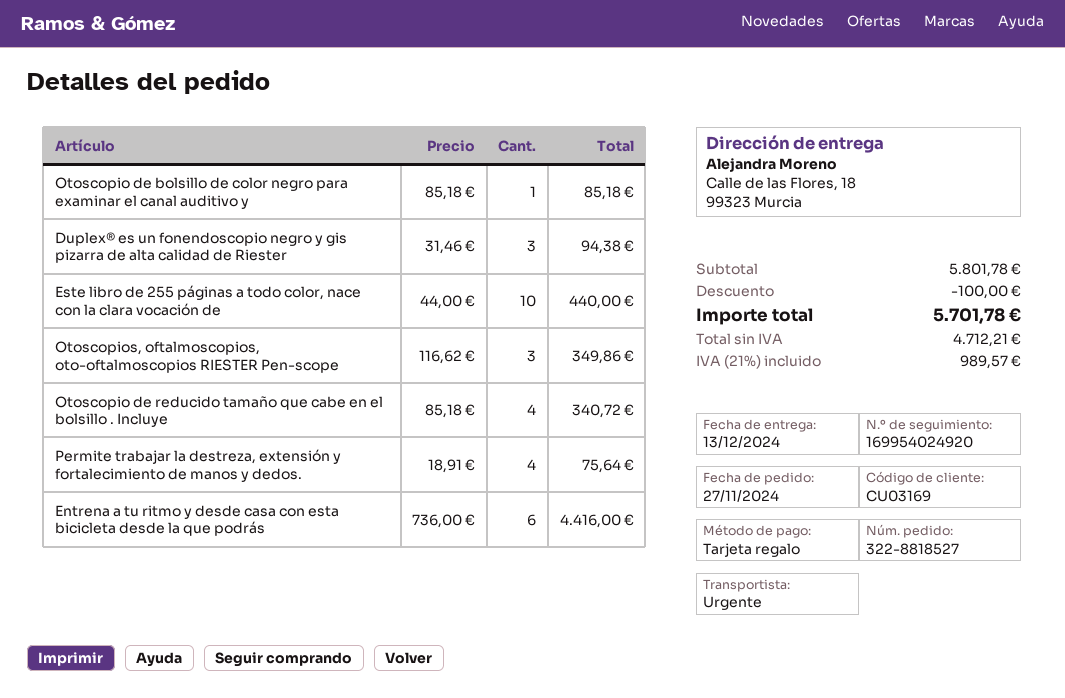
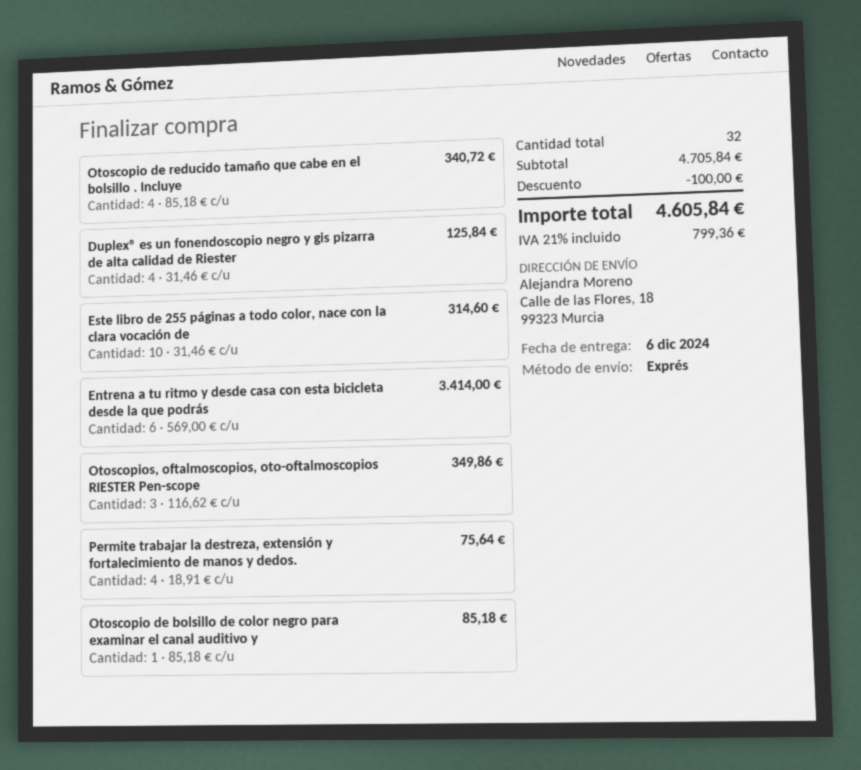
delivery date: 2024-12-13 -> 2024-12-06
Duplex® es un fonendoscopio negro y gis pizarra de alta calidad de Riester: 3 x 31.46 = 94.38 -> 4 x 31.46 = 125.84
Este libro de 255 páginas a todo color, nace con la clara vocación de: 10 x 44.00 = 440.00 -> 10 x 31.46 = 314.60
Entrena a tu ritmo y desde casa con esta bicicleta desde la que podrás: 6 x 736.00 = 4416.00 -> 6 x 569.00 = 3414.00
subtotal: 5801.78 -> 4705.84
tax: 21% = 989.57 -> 21% = 799.36
total: 5701.78 -> 4605.84

